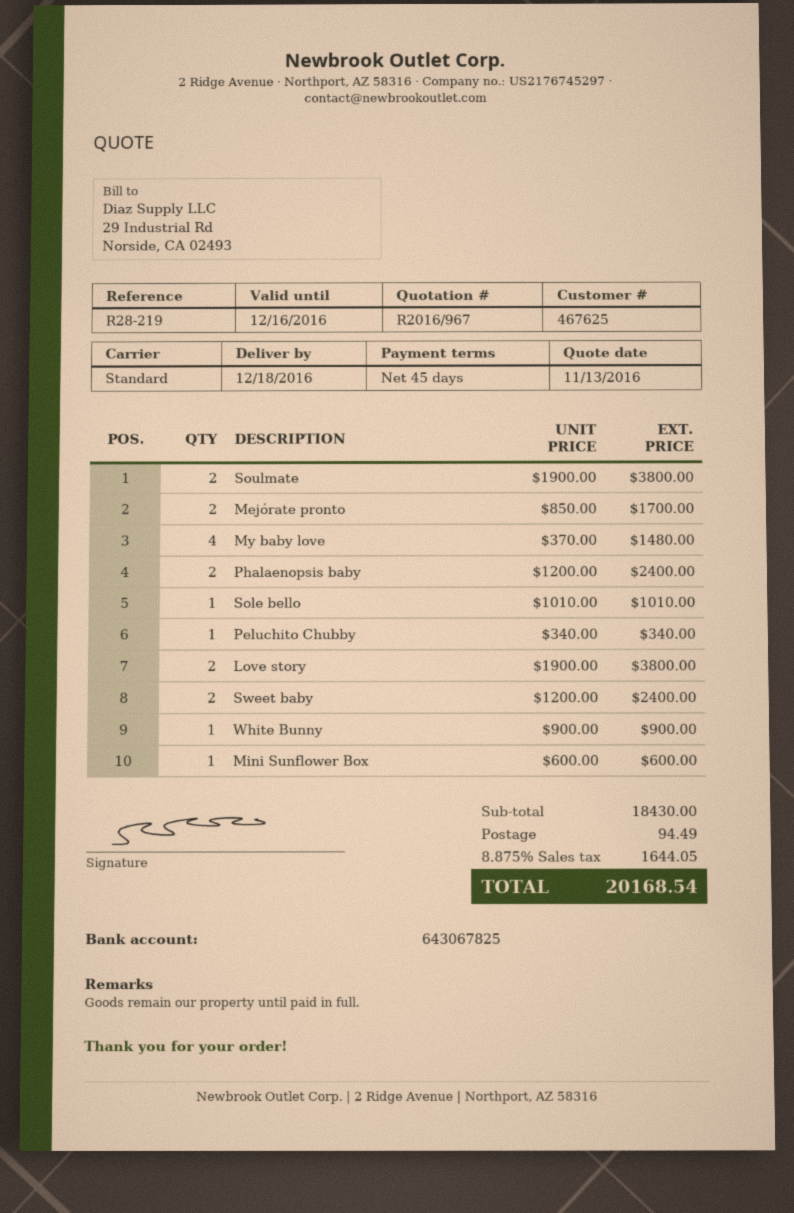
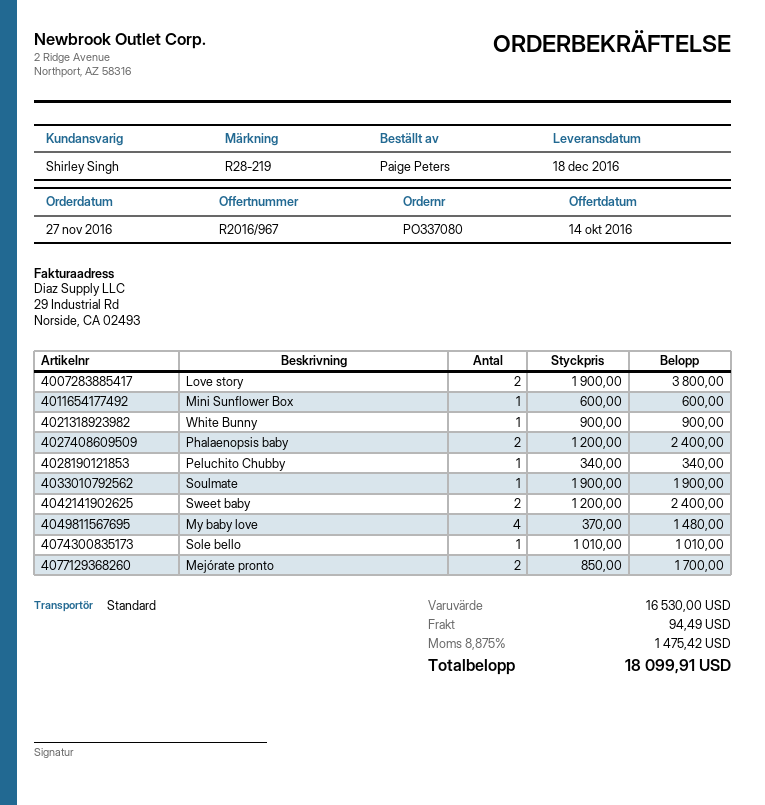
quote date: 2016-11-13 -> 2016-10-14
Soulmate: 2 x 1900.00 = 3800.00 -> 1 x 1900.00 = 1900.00
subtotal: 18430.00 -> 16530.00
tax: 8.875% = 1644.05 -> 8.875% = 1475.42
total: 20168.54 -> 18099.91

